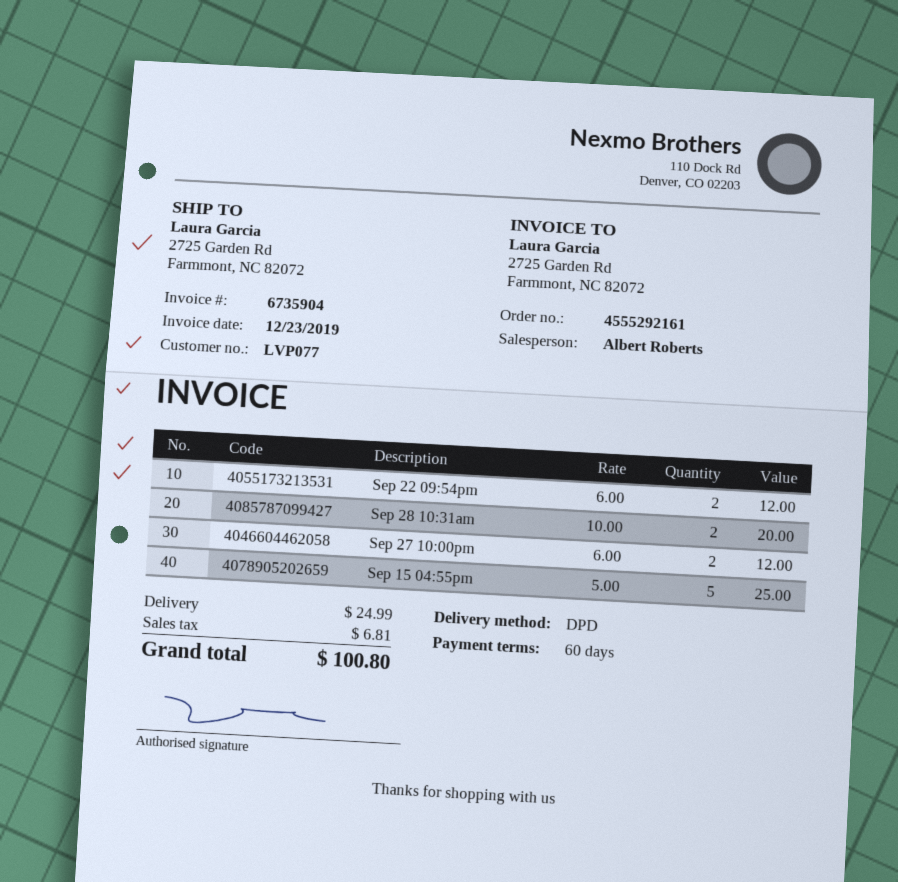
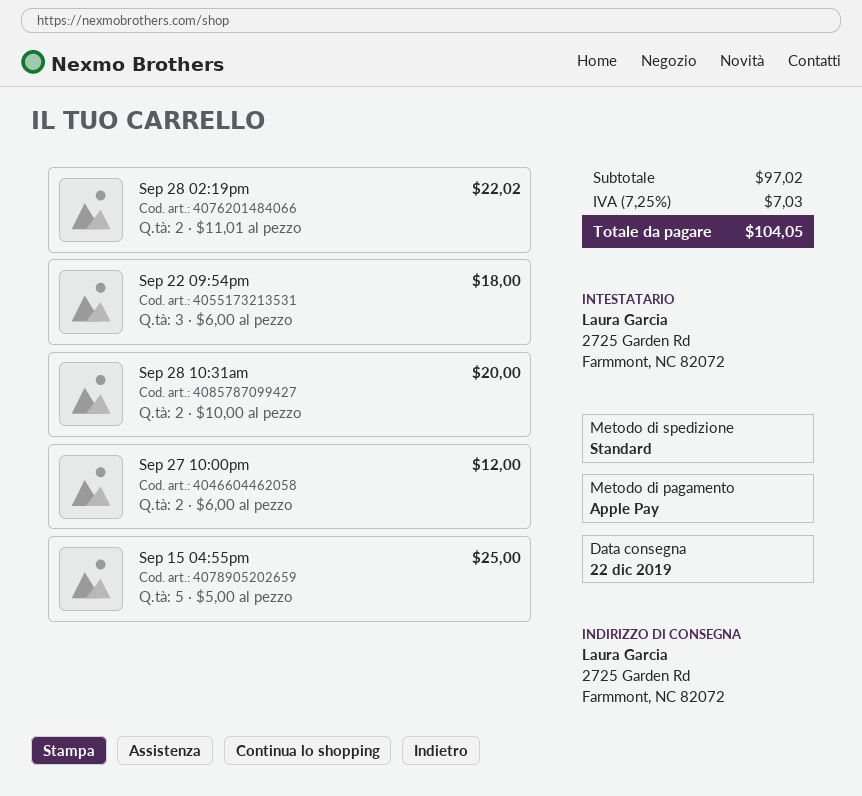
shipping method: DPD -> standard
Sep 22 09:54pm: 2 x 6.00 = 12.00 -> 3 x 6.00 = 18.00
Sep 28 02:19pm: none -> 2 x 11.01 = 22.02
shipping: 24.99 -> none
tax: 6.81 -> 7.03
total: 100.80 -> 104.05

